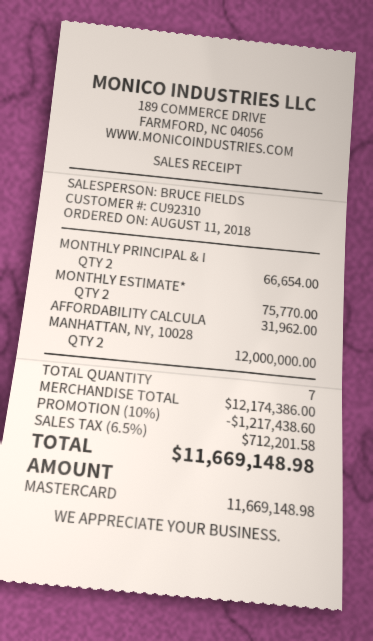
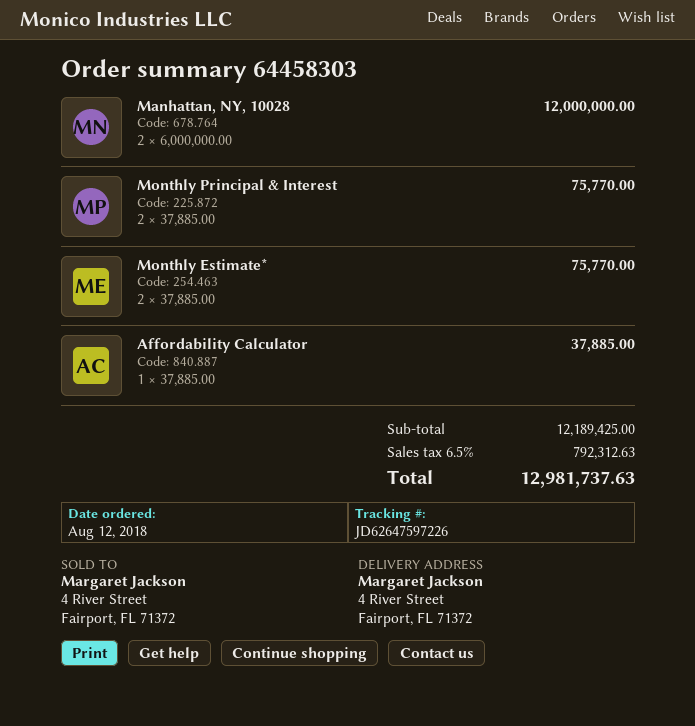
order date: 2018-08-11 -> 2018-08-12
MONTHLY PRINCIPAL & I: 2 for 66654.00 -> 2 for 75770.00
AFFORDABILITY CALCULA: 1 for 31962.00 -> 1 for 37885.00
subtotal: 12174386.00 -> 12189425.00
discount: 10% = 1217438.60 -> none
tax: 6.5% = 712201.58 -> 6.5% = 792312.63
total: 11669148.98 -> 12981737.63

